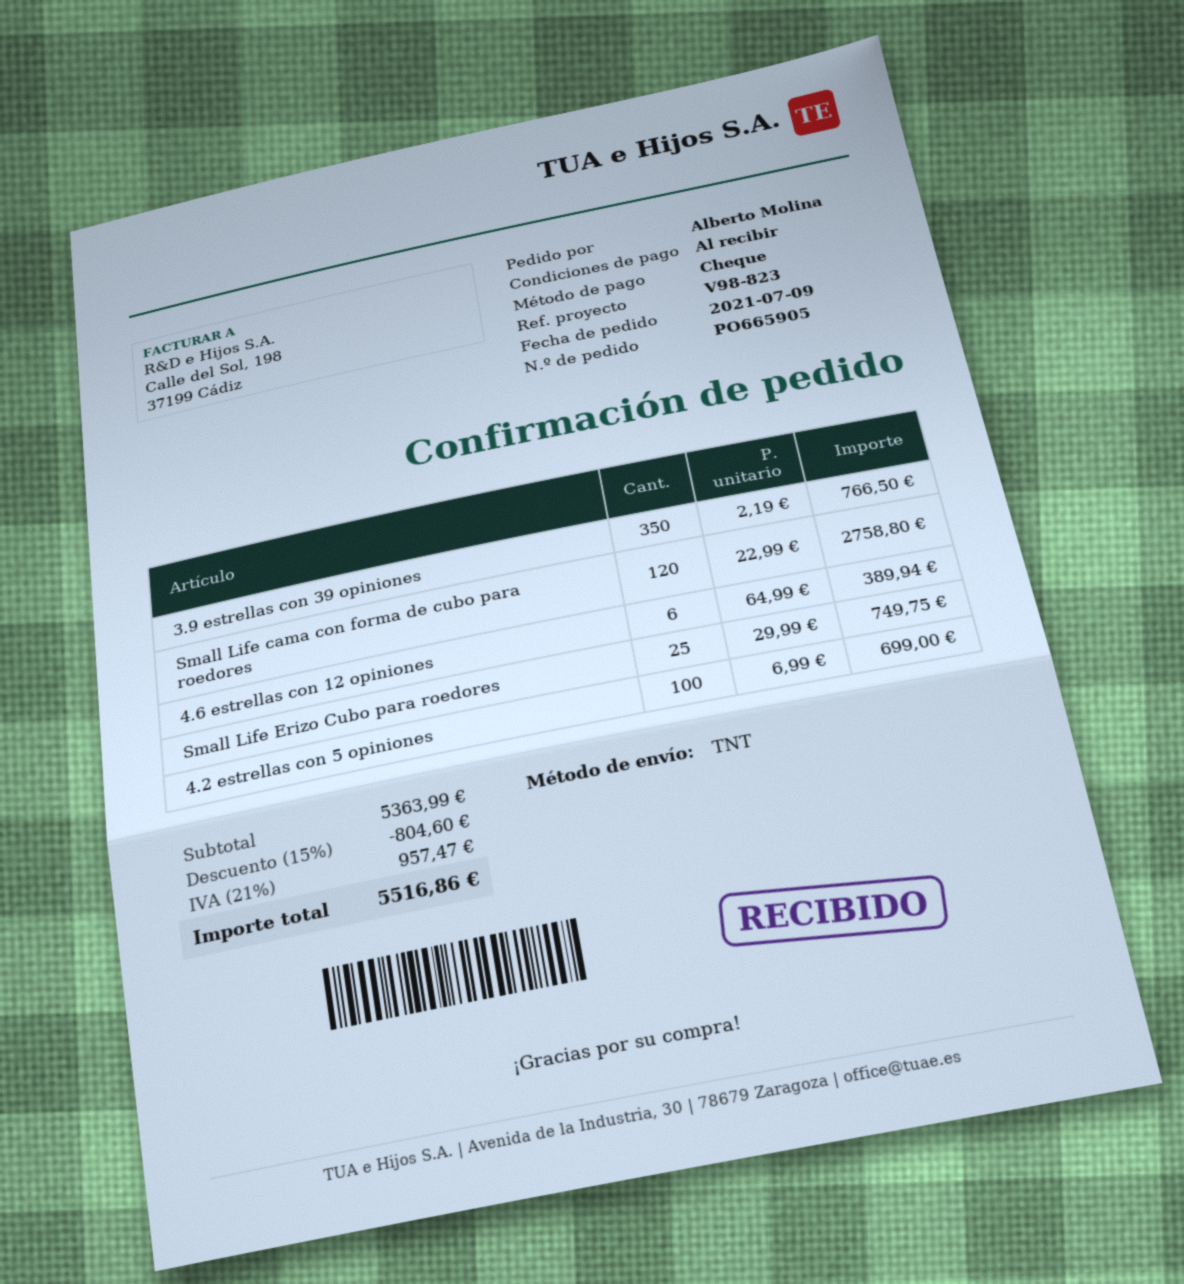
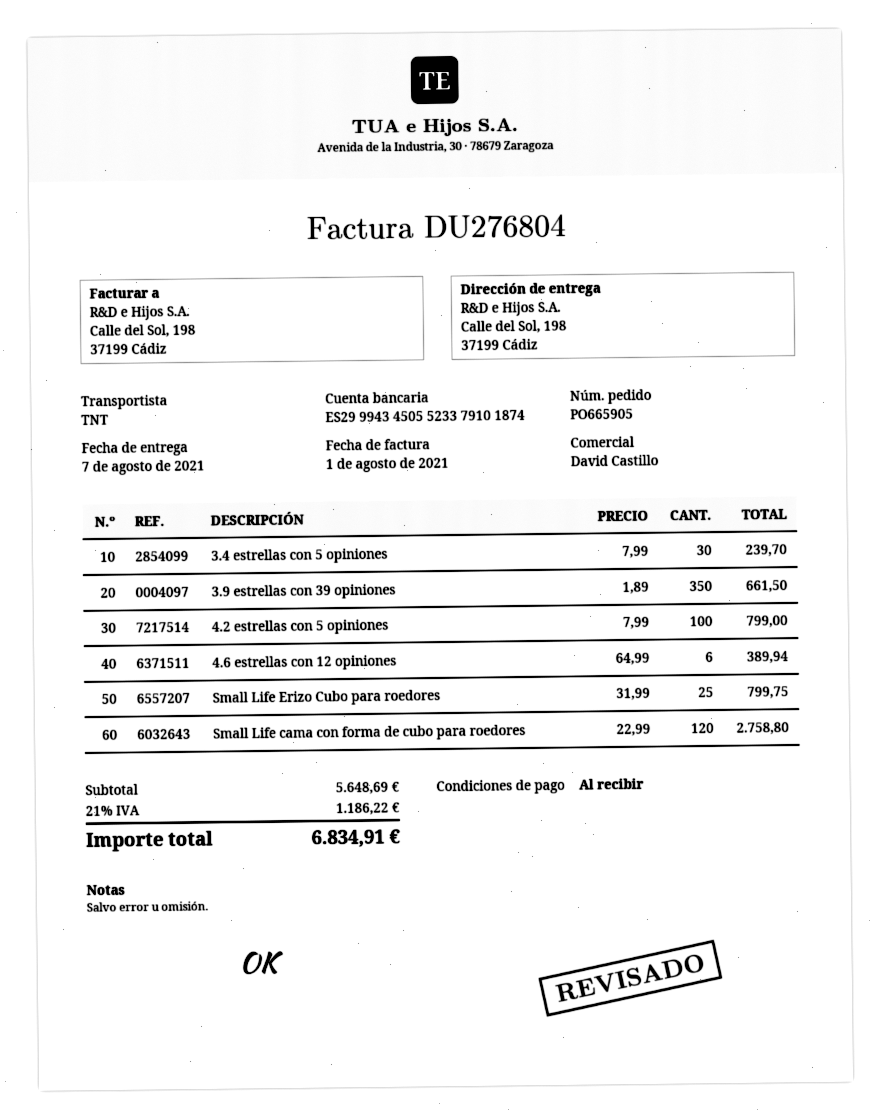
3.9 estrellas con 39 opiniones: 350 x 2.19 = 766.50 -> 350 x 1.89 = 661.50
Small Life Erizo Cubo para roedores: 25 x 29.99 = 749.75 -> 25 x 31.99 = 799.75
4.2 estrellas con 5 opiniones: 100 x 6.99 = 699.00 -> 100 x 7.99 = 799.00
3.4 estrellas con 5 opiniones: none -> 30 x 7.99 = 239.70
subtotal: 5363.99 -> 5648.69
discount: 15% = 804.60 -> none
tax: 21% = 957.47 -> 21% = 1186.22
total: 5516.86 -> 6834.91

